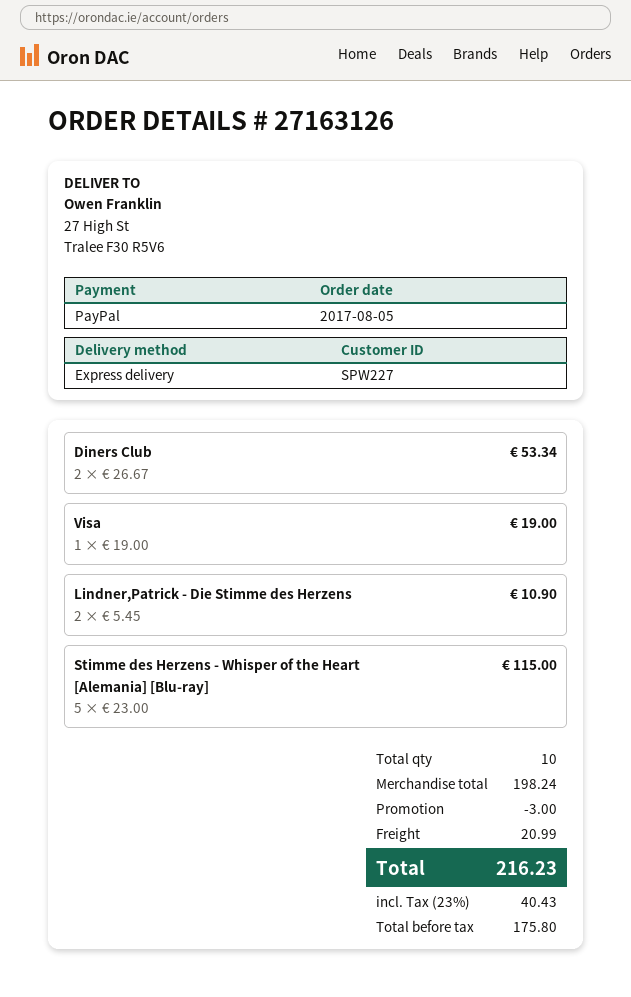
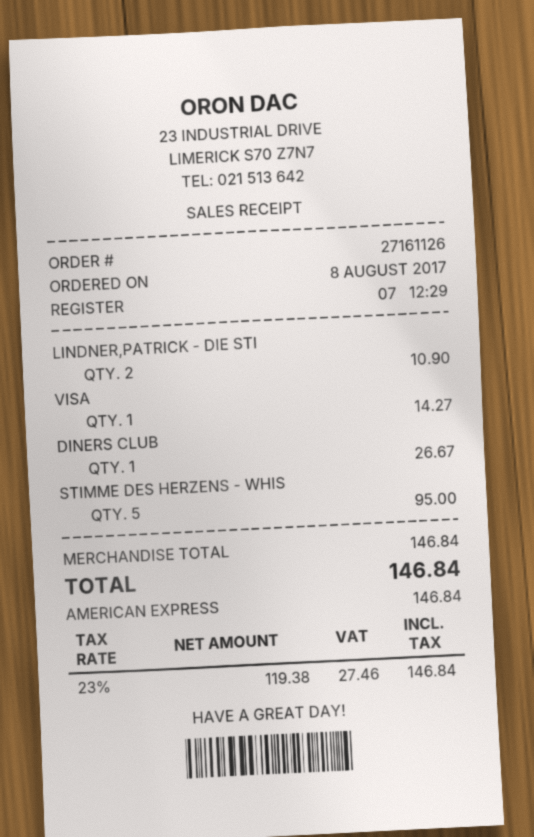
order number: 27163126 -> 27161126
order date: 2017-08-05 -> 2017-08-08
payment method: PayPal -> American Express
Diners Club: 2 for 53.34 -> 1 for 26.67
Visa: 1 for 19.00 -> 1 for 14.27
Stimme des Herzens - Whisper of the Heart [Alemania] [Blu-ray]: 5 for 115.00 -> 5 for 95.00
subtotal: 198.24 -> 146.84
discount: 3.00 -> none
shipping: 20.99 -> none
net: 175.80 -> 119.38
tax: 23% = 40.43 -> 23% = 27.46
total: 216.23 -> 146.84

